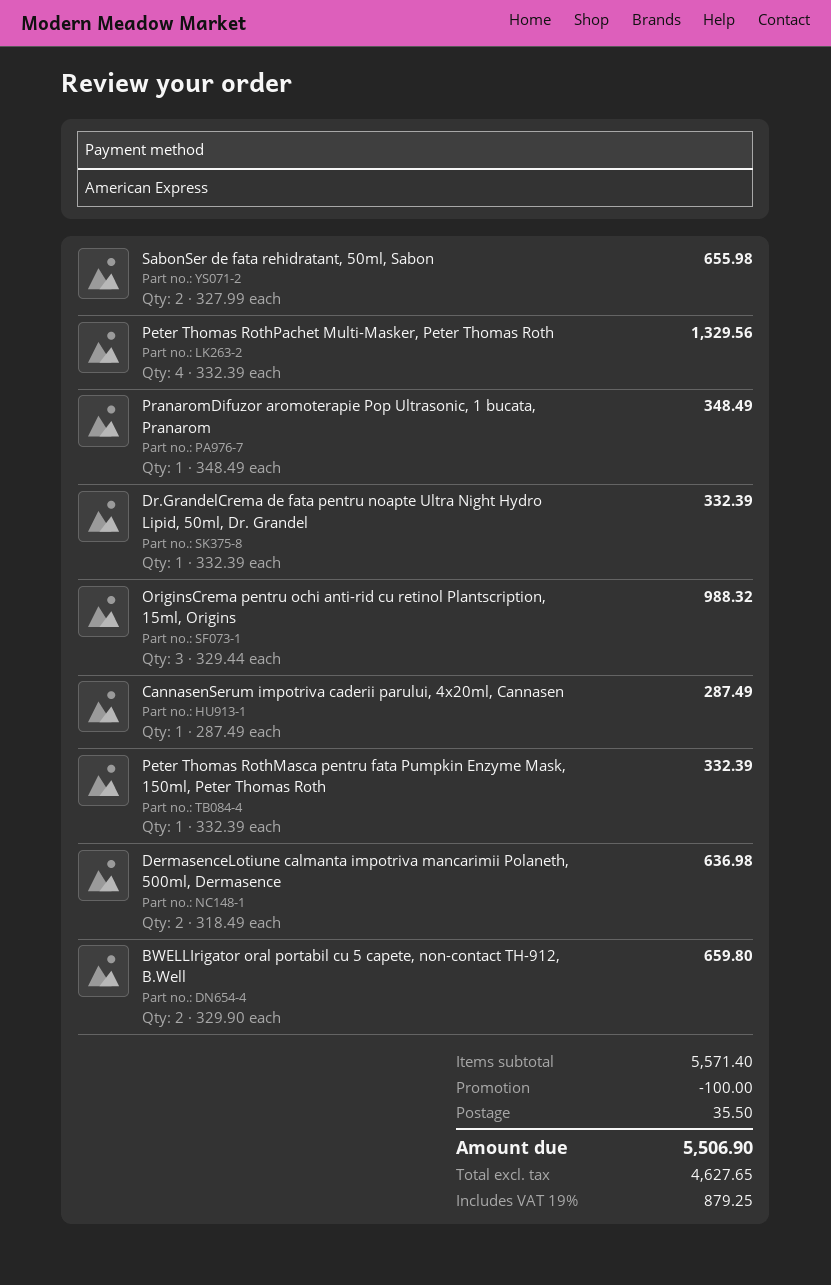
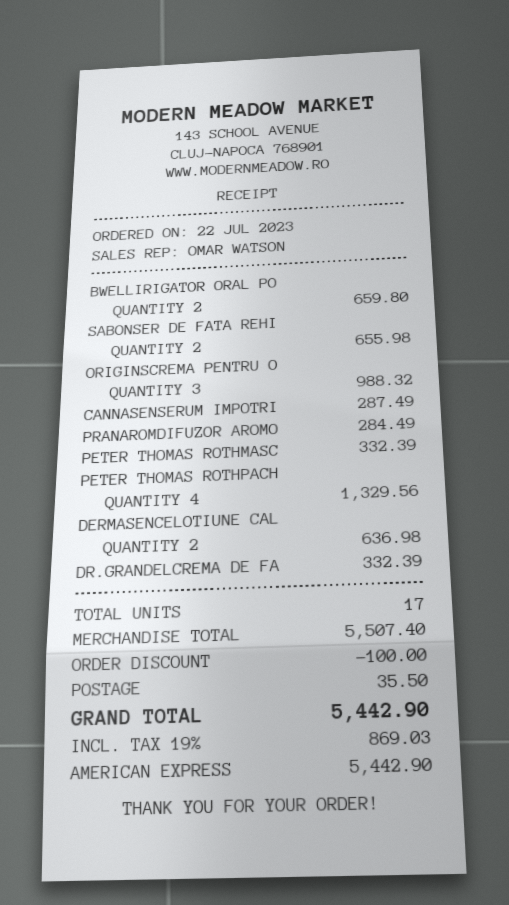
PranaromDifuzor aromoterapie Pop Ultrasonic, 1 bucata, Pranarom: 1 for 348.49 -> 1 for 284.49
subtotal: 5571.40 -> 5507.40
tax: 19% = 879.25 -> 19% = 869.03
total: 5506.90 -> 5442.90

